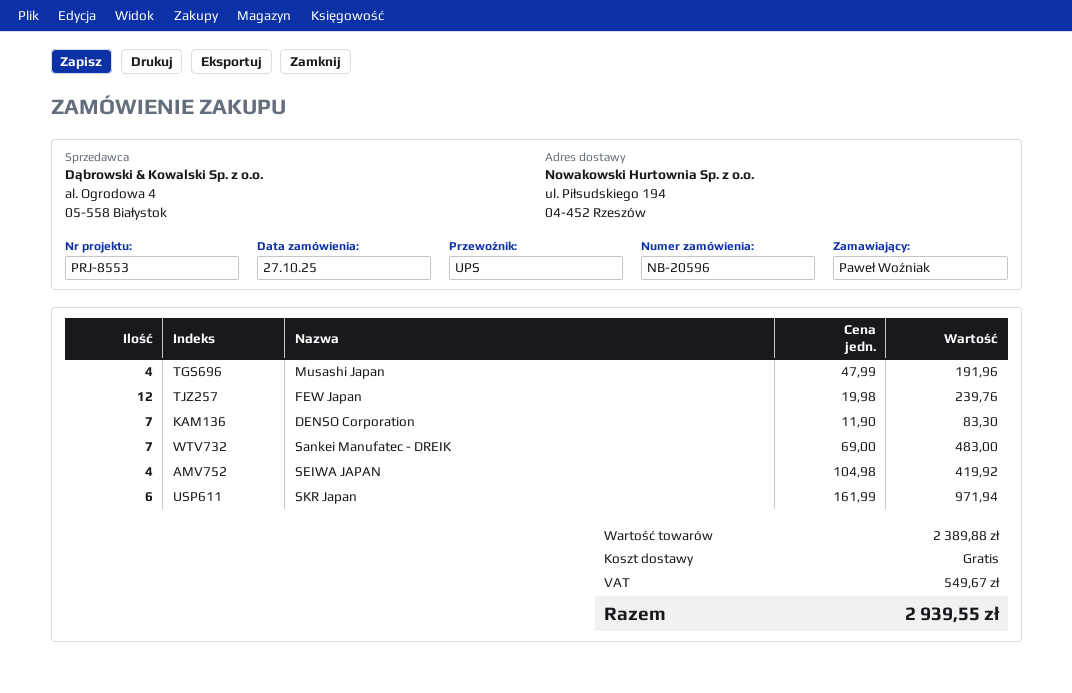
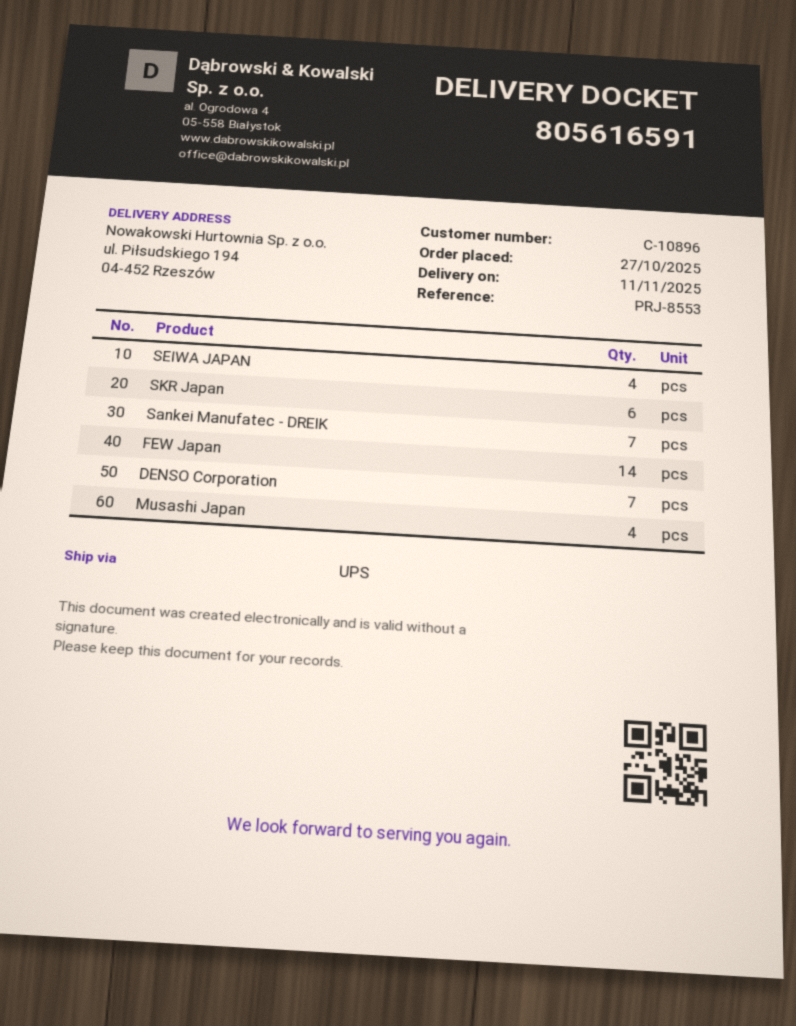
FEW Japan: 12 -> 14

